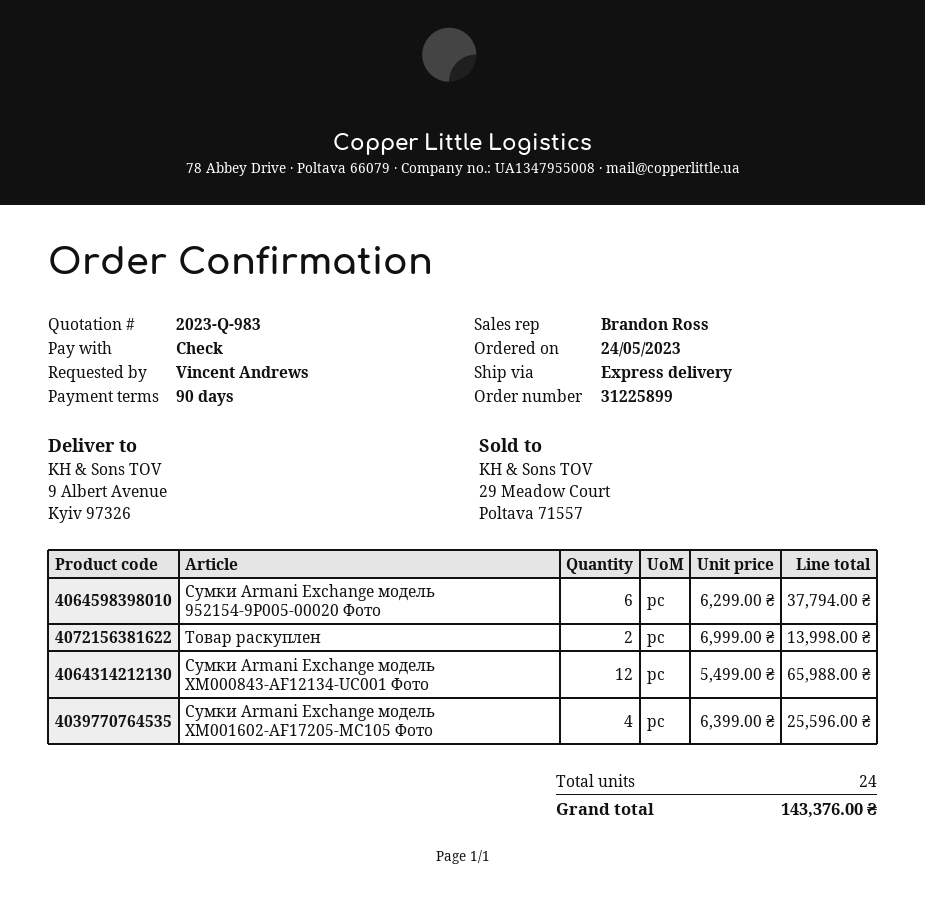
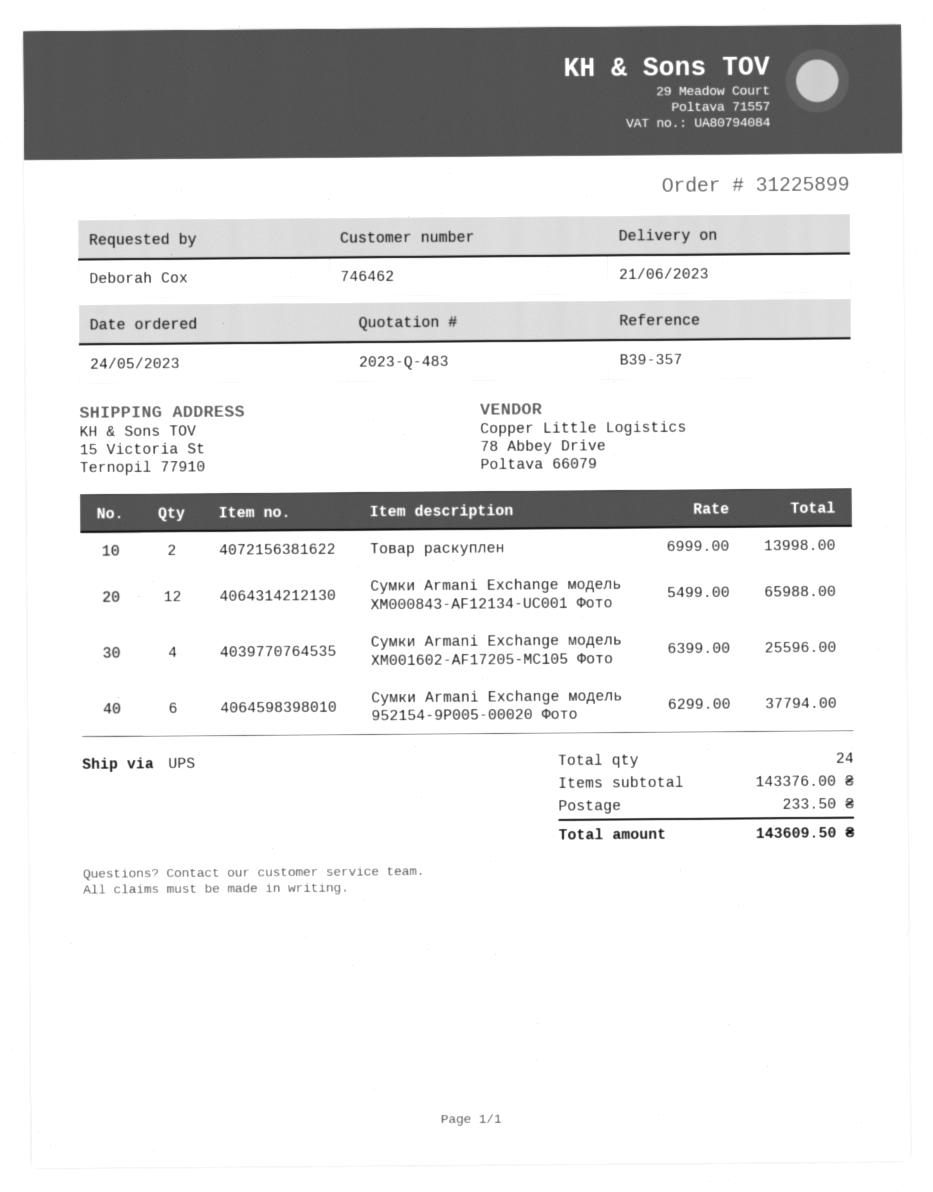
quote number: 2023-Q-983 -> 2023-Q-483
ordered by: Vincent Andrews -> Deborah Cox
shipping method: express -> UPS
ship to: 9 Albert Avenue, Kyiv 97326 -> 15 Victoria St, Ternopil 77910
shipping: none -> 233.50
total: 143376.00 -> 143609.50

